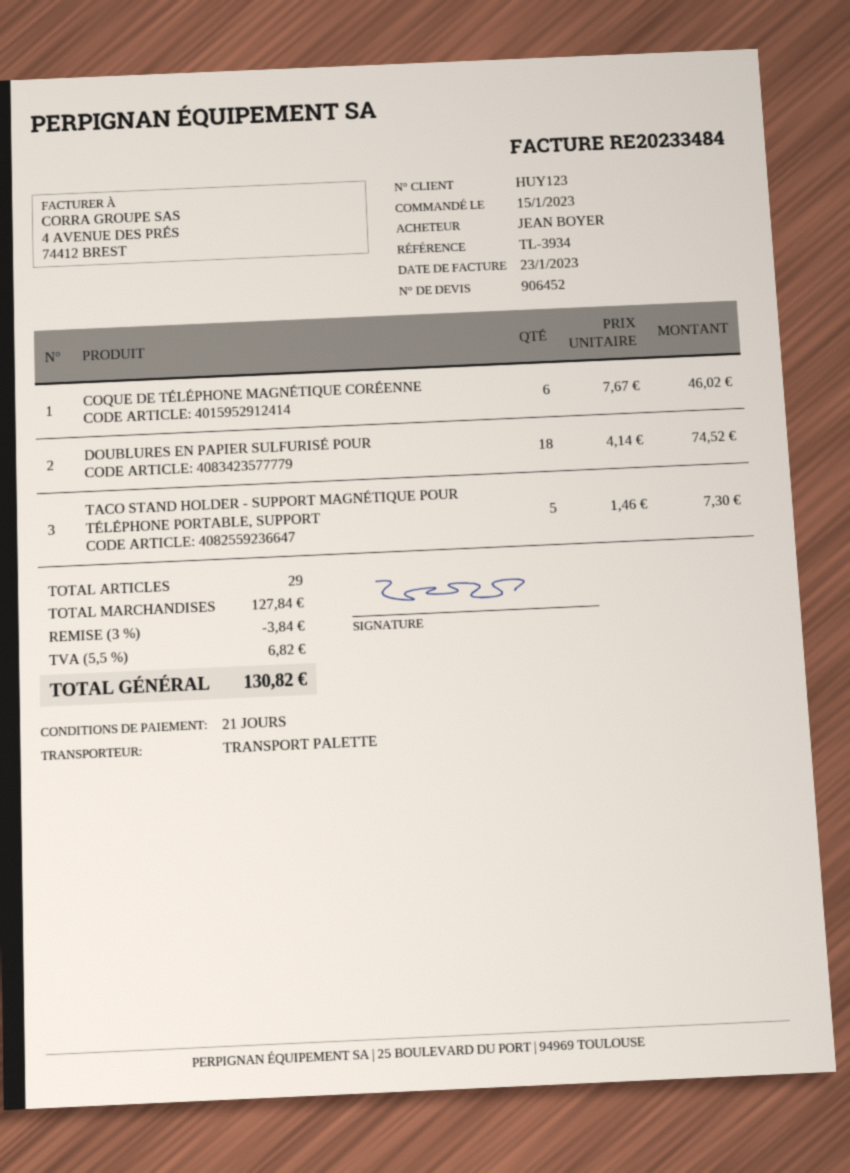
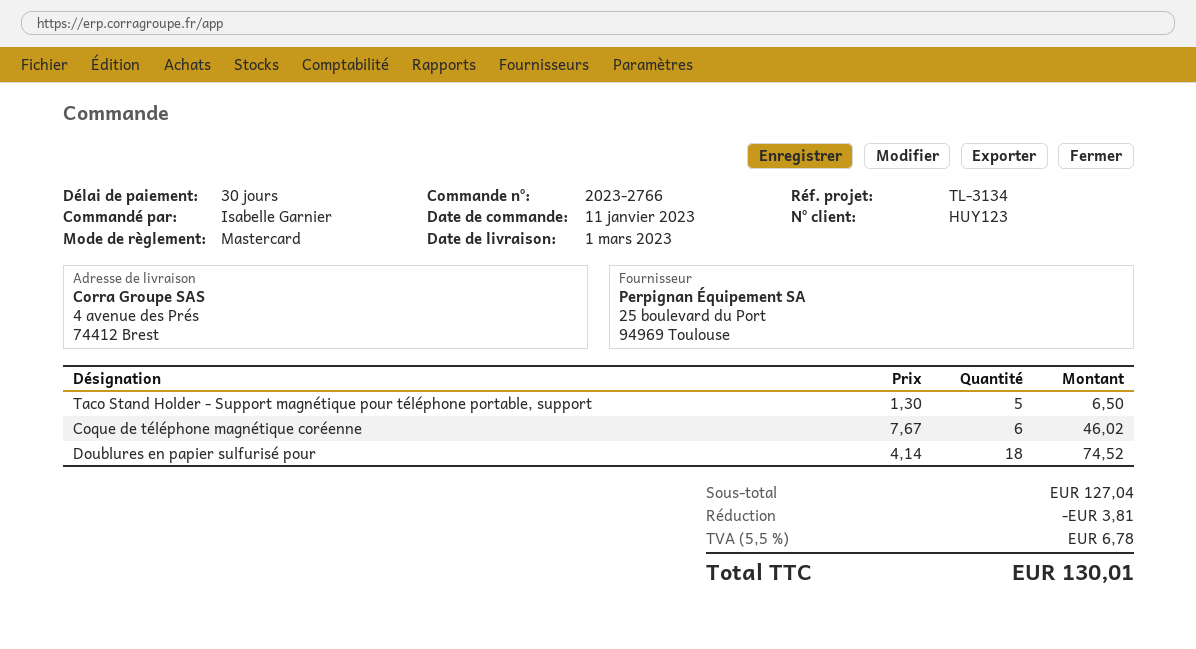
order date: 2023-01-15 -> 2023-01-11
payment terms: 21 days -> 30 days
reference: TL-3934 -> TL-3134
ordered by: JEAN BOYER -> Isabelle Garnier
TACO STAND HOLDER - SUPPORT MAGNÉTIQUE POUR TÉLÉPHONE PORTABLE, SUPPORT: 5 x 1.46 = 7.30 -> 5 x 1.30 = 6.50
subtotal: 127.84 -> 127.04
discount: 3.84 -> 3.81
tax: 5.5% = 6.82 -> 5.5% = 6.78
total: 130.82 -> 130.01

